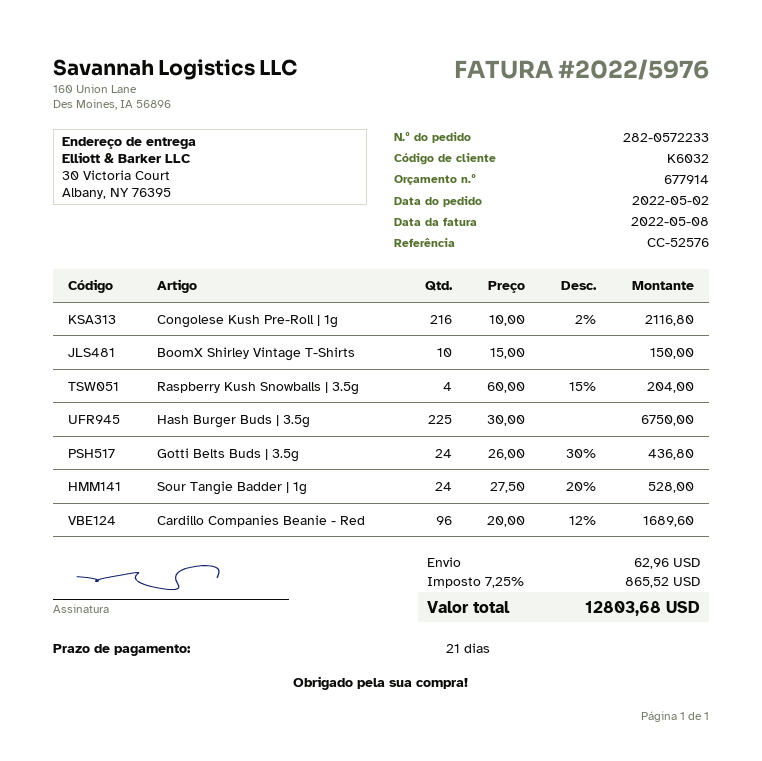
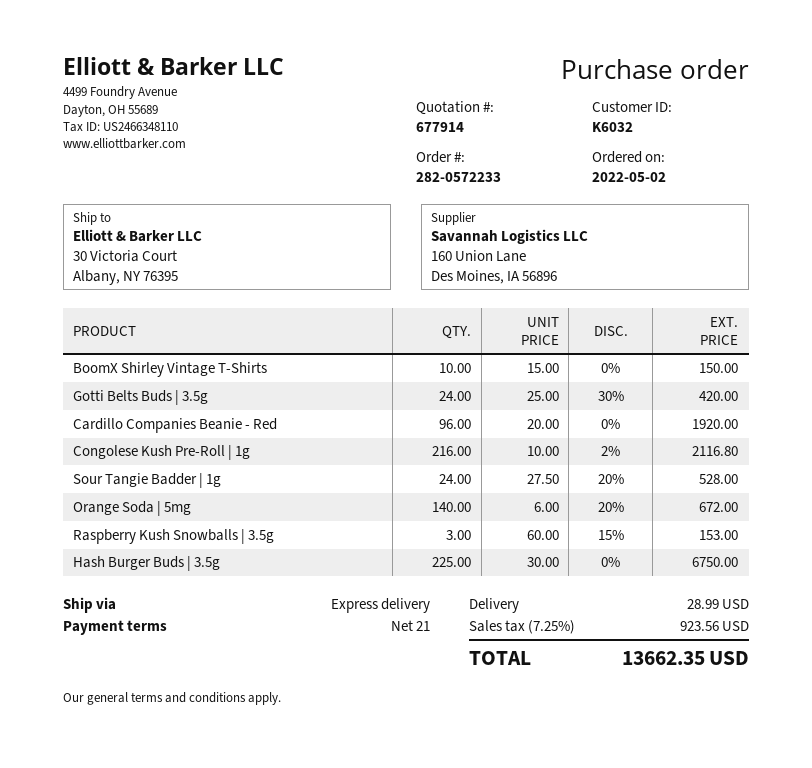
Raspberry Kush Snowballs | 3.5g: 4 x 60.00 - 15% = 204.00 -> 3 x 60.00 - 15% = 153.00
Gotti Belts Buds | 3.5g: 24 x 26.00 - 30% = 436.80 -> 24 x 25.00 - 30% = 420.00
Cardillo Companies Beanie - Red: 96 x 20.00 - 12% = 1689.60 -> 96 x 20.00 = 1920.00
Orange Soda | 5mg: none -> 140 x 6.00 - 20% = 672.00
shipping: 62.96 -> 28.99
tax: 7.25% = 865.52 -> 7.25% = 923.56
total: 12803.68 -> 13662.35

